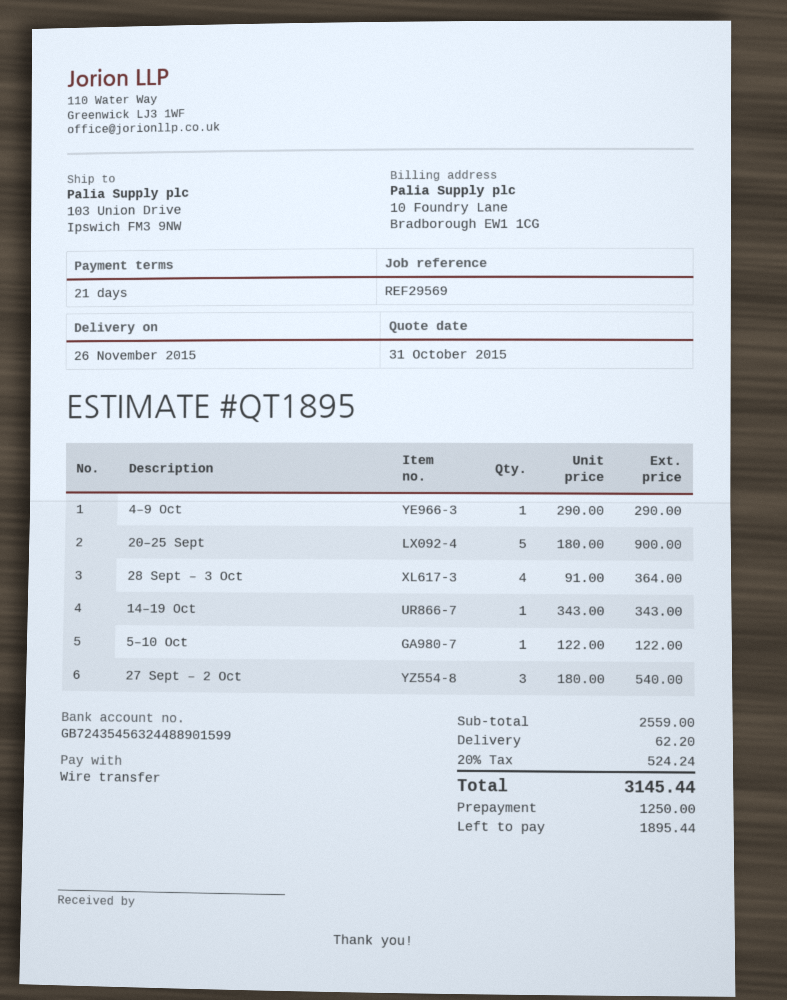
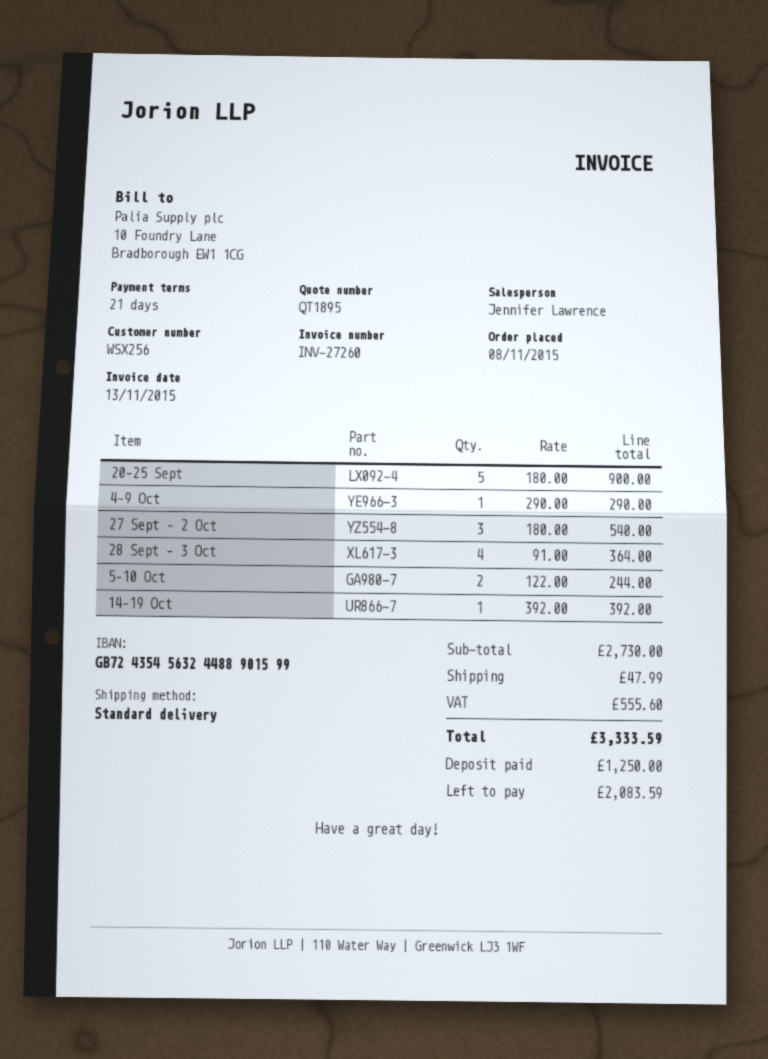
14–19 Oct: 1 x 343.00 = 343.00 -> 1 x 392.00 = 392.00
5–10 Oct: 1 x 122.00 = 122.00 -> 2 x 122.00 = 244.00
subtotal: 2559.00 -> 2730.00
shipping: 62.20 -> 47.99
tax: 524.24 -> 555.60
total: 3145.44 -> 3333.59
balance: 1895.44 -> 2083.59

